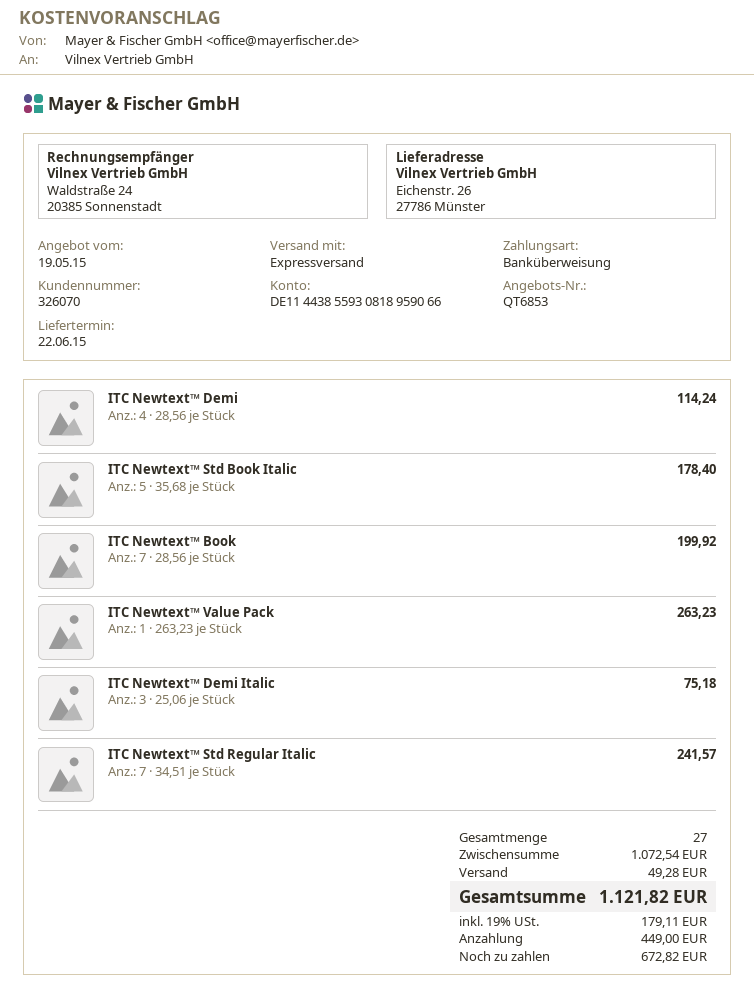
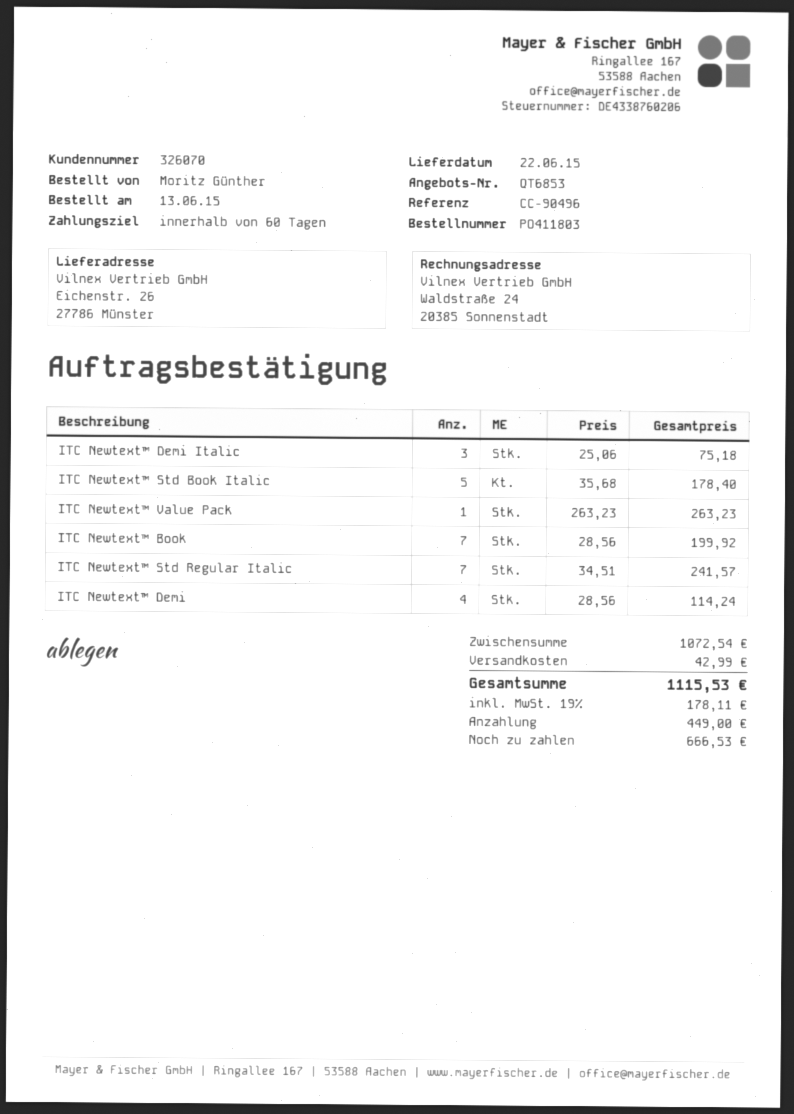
shipping: 49.28 -> 42.99
tax: 19% = 179.11 -> 19% = 178.11
total: 1121.82 -> 1115.53
balance: 672.82 -> 666.53

